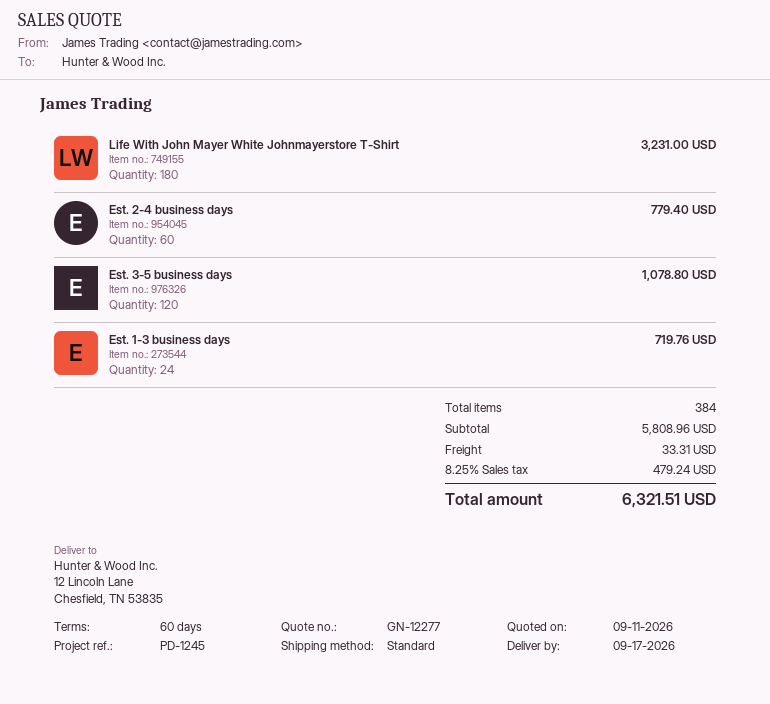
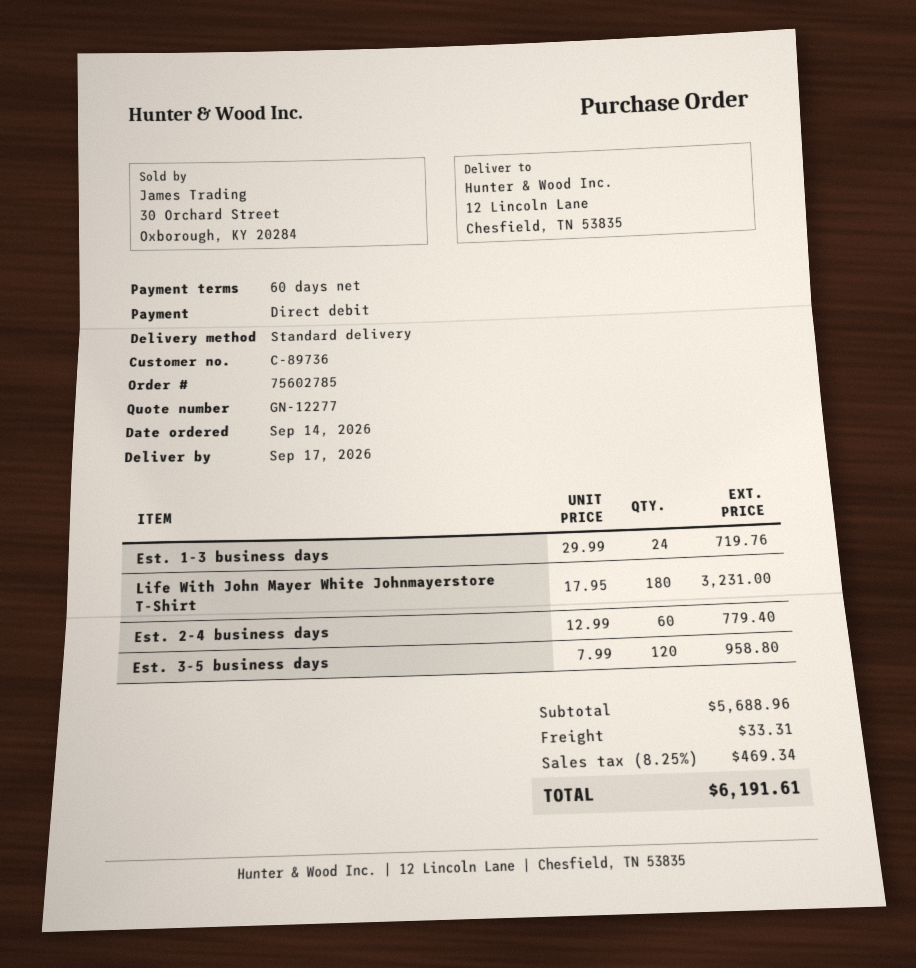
Est. 3-5 business days: 120 for 1078.80 -> 120 for 958.80
subtotal: 5808.96 -> 5688.96
tax: 8.25% = 479.24 -> 8.25% = 469.34
total: 6321.51 -> 6191.61

